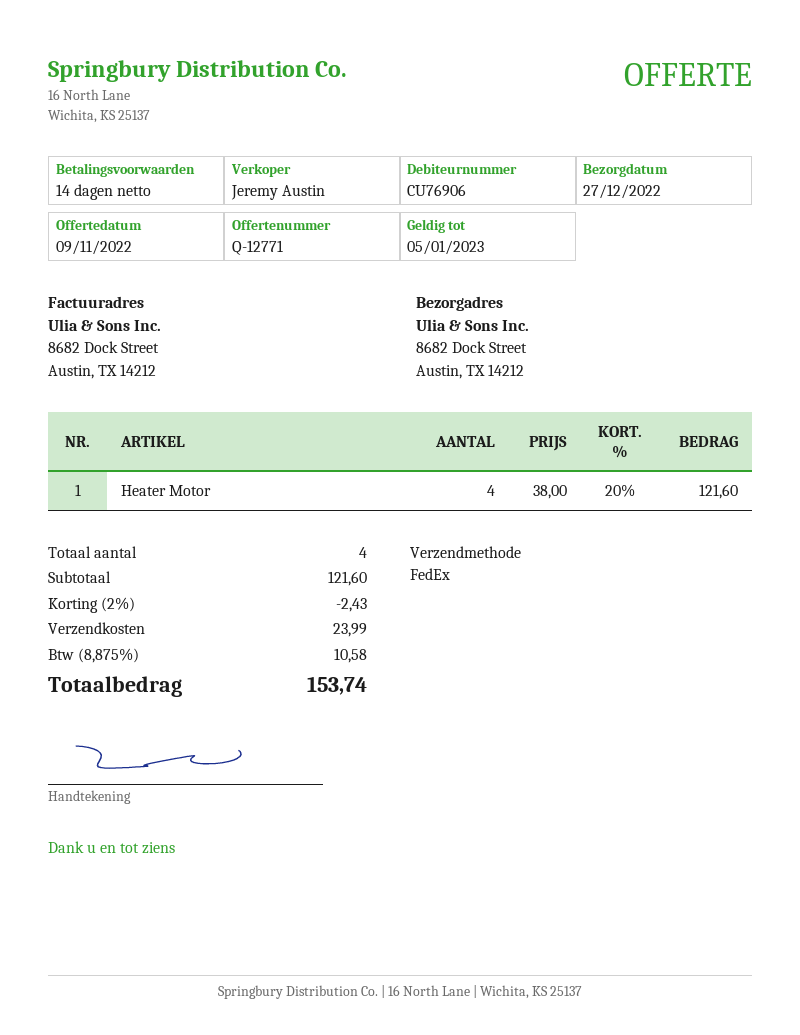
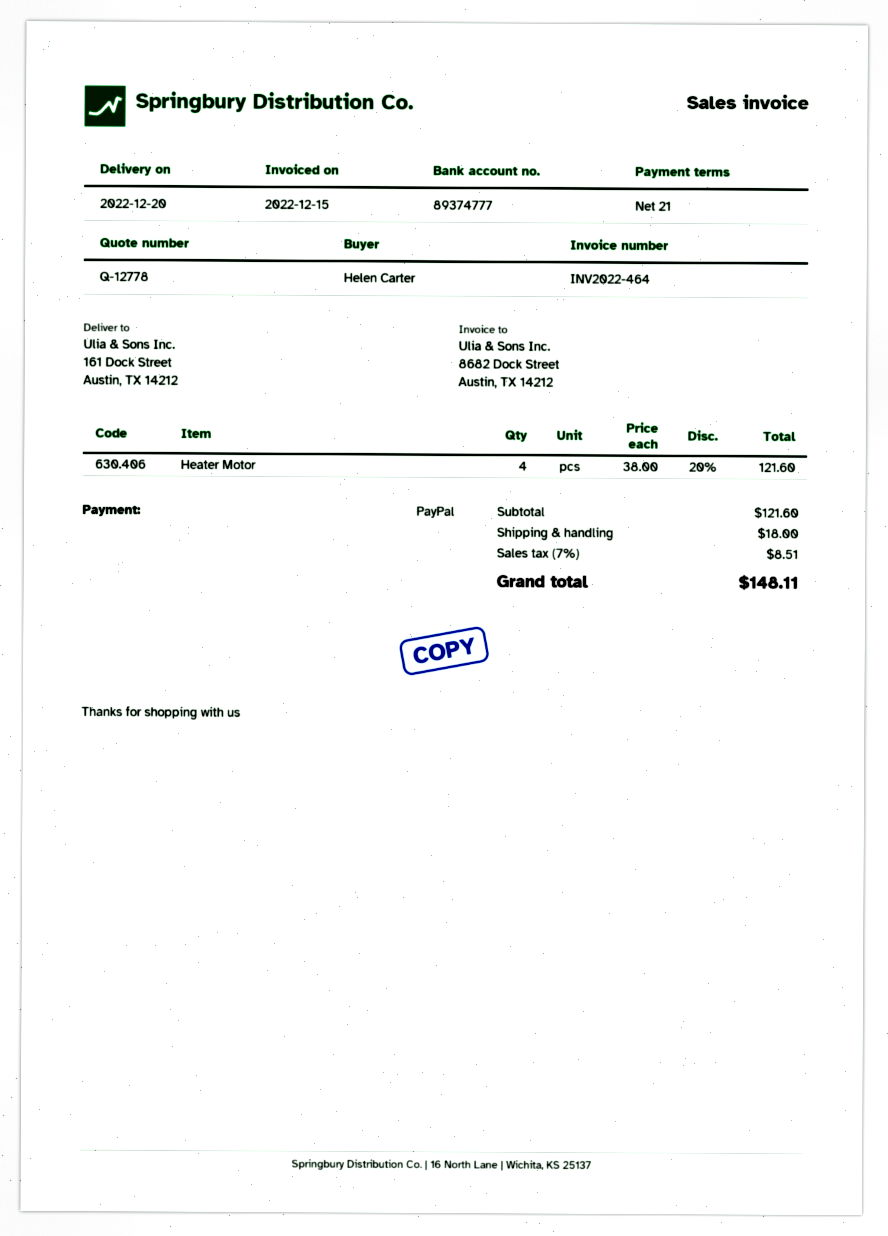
quote number: Q-12771 -> Q-12778
delivery date: 2022-12-27 -> 2022-12-20
payment terms: 14 days -> 21 days
ship to: 8682 Dock Street, Austin, TX 14212 -> 161 Dock Street, Austin, TX 14212
discount: 2% = 2.43 -> none
shipping: 23.99 -> 18.00
tax: 8.875% = 10.58 -> 7% = 8.51
total: 153.74 -> 148.11

